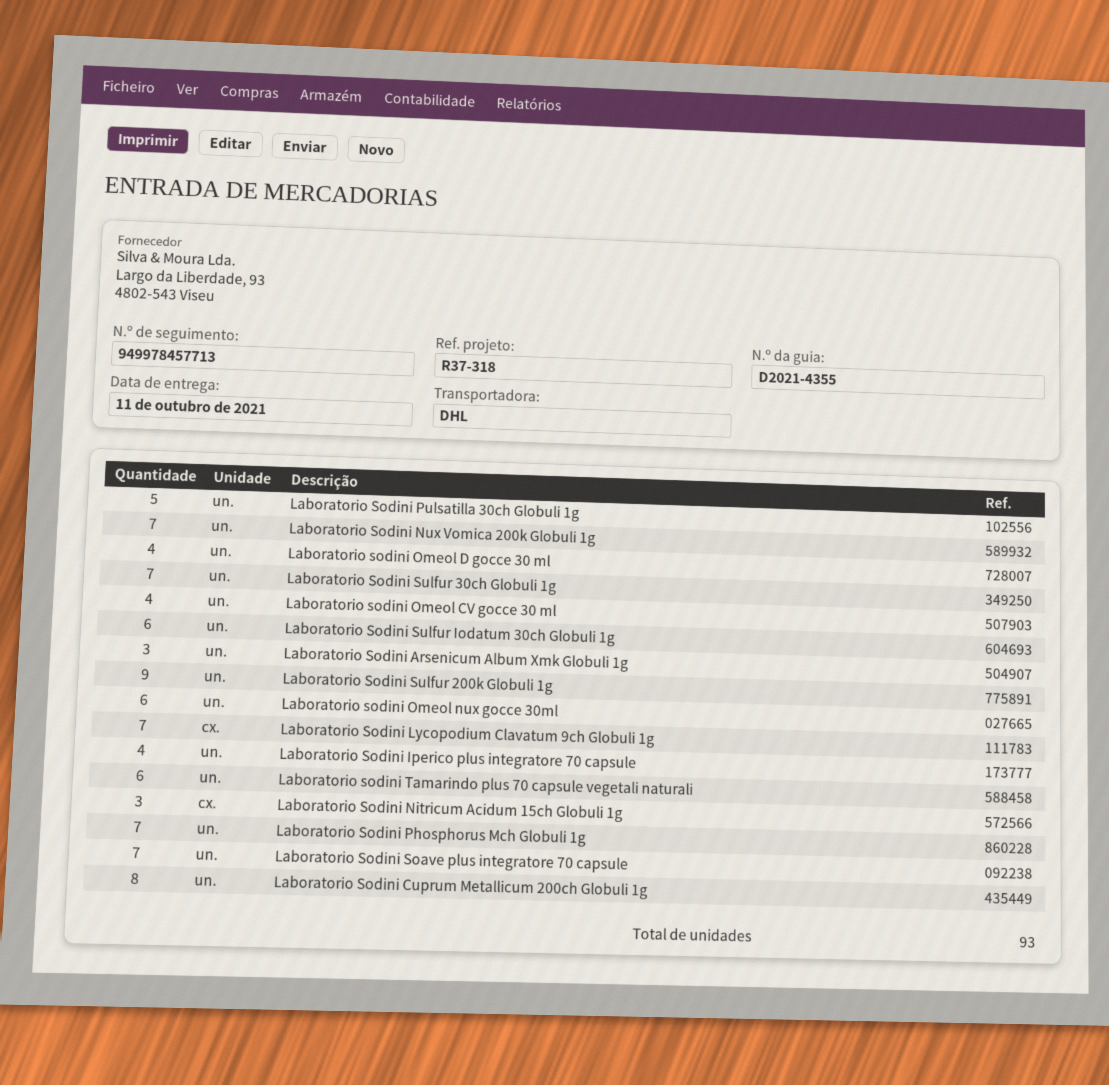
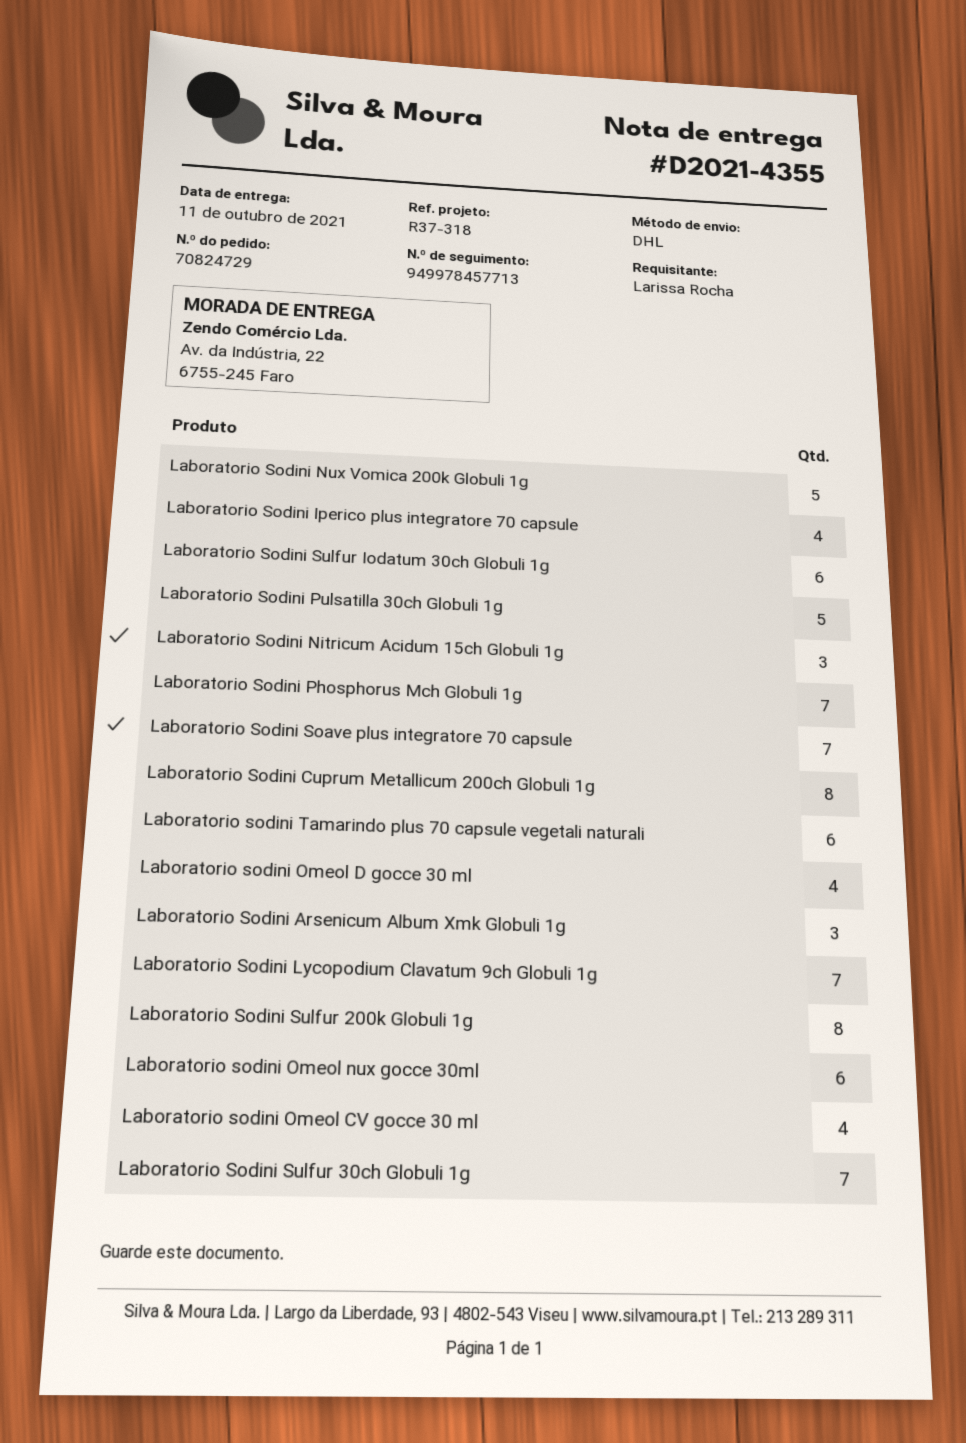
Laboratorio Sodini Nux Vomica 200k Globuli 1g: 7 -> 5
Laboratorio Sodini Sulfur 200k Globuli 1g: 9 -> 8

